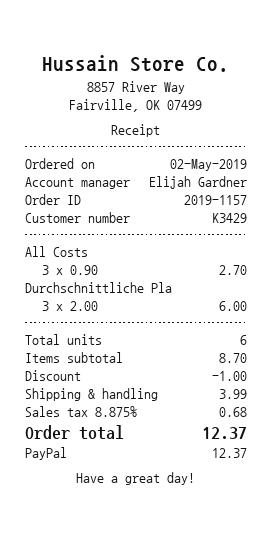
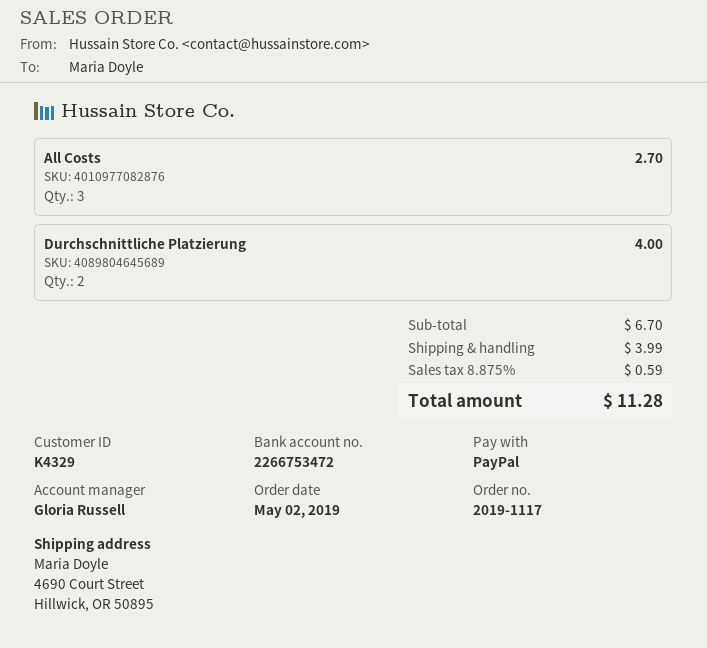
order number: 2019-1157 -> 2019-1117
customer number: K3429 -> K4329
sales rep: Elijah Gardner -> Gloria Russell
Durchschnittliche Pla: 3 for 6.00 -> 2 for 4.00
subtotal: 8.70 -> 6.70
discount: 1.00 -> none
tax: 8.875% = 0.68 -> 8.875% = 0.59
total: 12.37 -> 11.28

